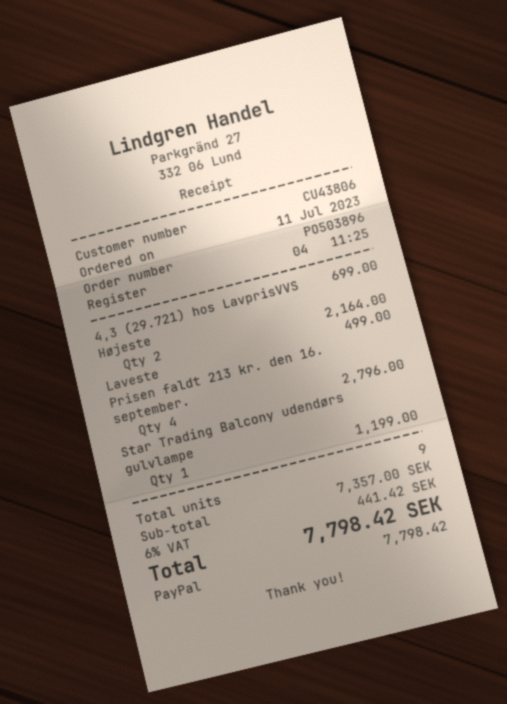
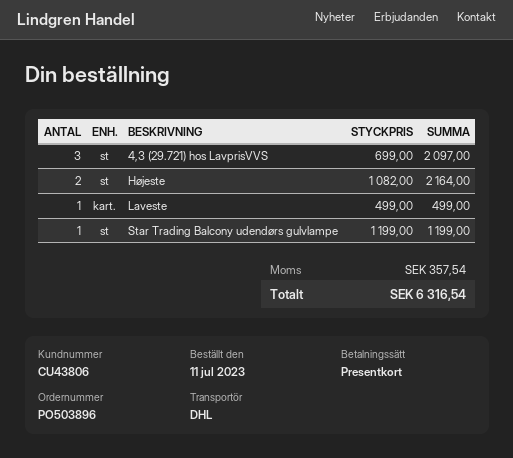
payment method: PayPal -> gift card
4,3 (29.721) hos LavprisVVS: 1 for 699.00 -> 3 for 2097.00
Prisen faldt 213 kr. den 16. september.: 4 for 2796.00 -> none
tax: 441.42 -> 357.54
total: 7798.42 -> 6316.54

